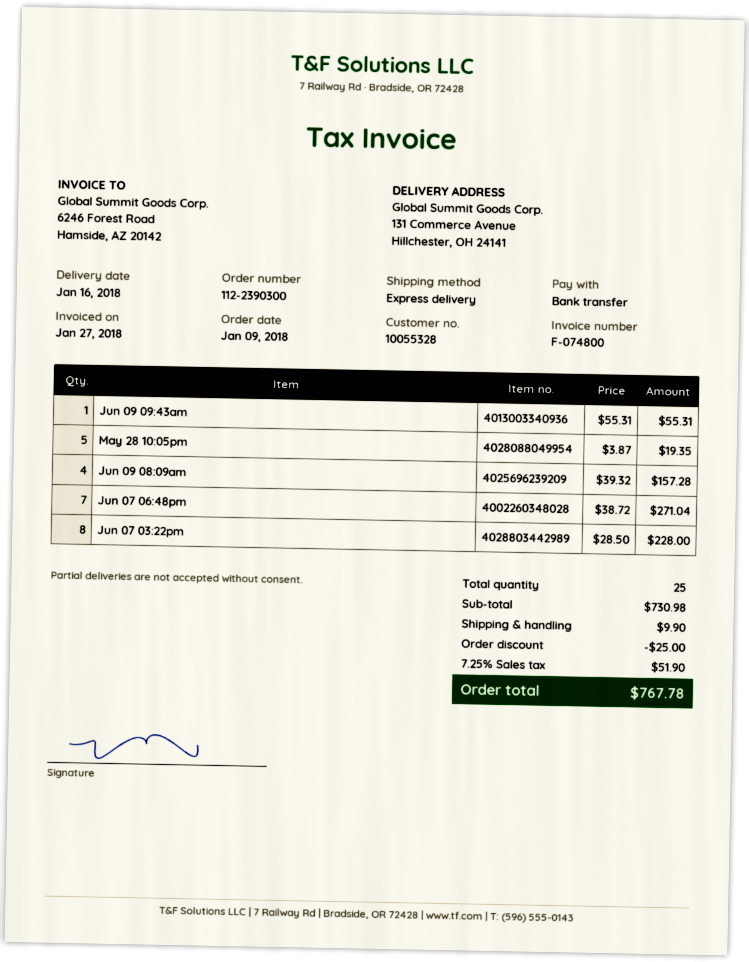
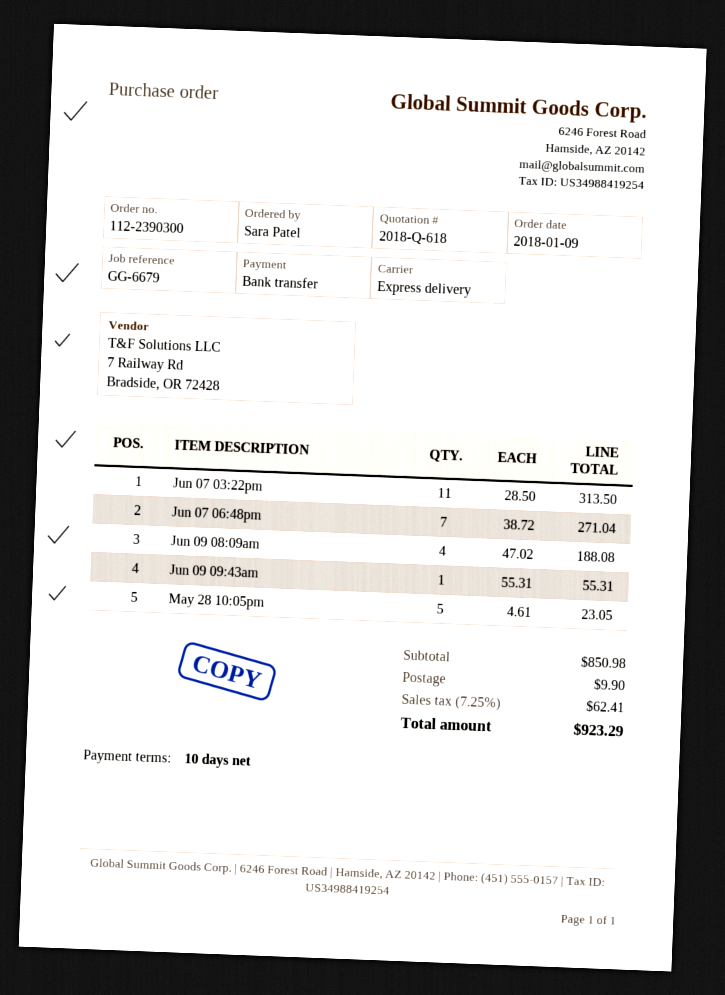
May 28 10:05pm: 5 x 3.87 = 19.35 -> 5 x 4.61 = 23.05
Jun 09 08:09am: 4 x 39.32 = 157.28 -> 4 x 47.02 = 188.08
Jun 07 03:22pm: 8 x 28.50 = 228.00 -> 11 x 28.50 = 313.50
subtotal: 730.98 -> 850.98
discount: 25.00 -> none
tax: 7.25% = 51.90 -> 7.25% = 62.41
total: 767.78 -> 923.29

